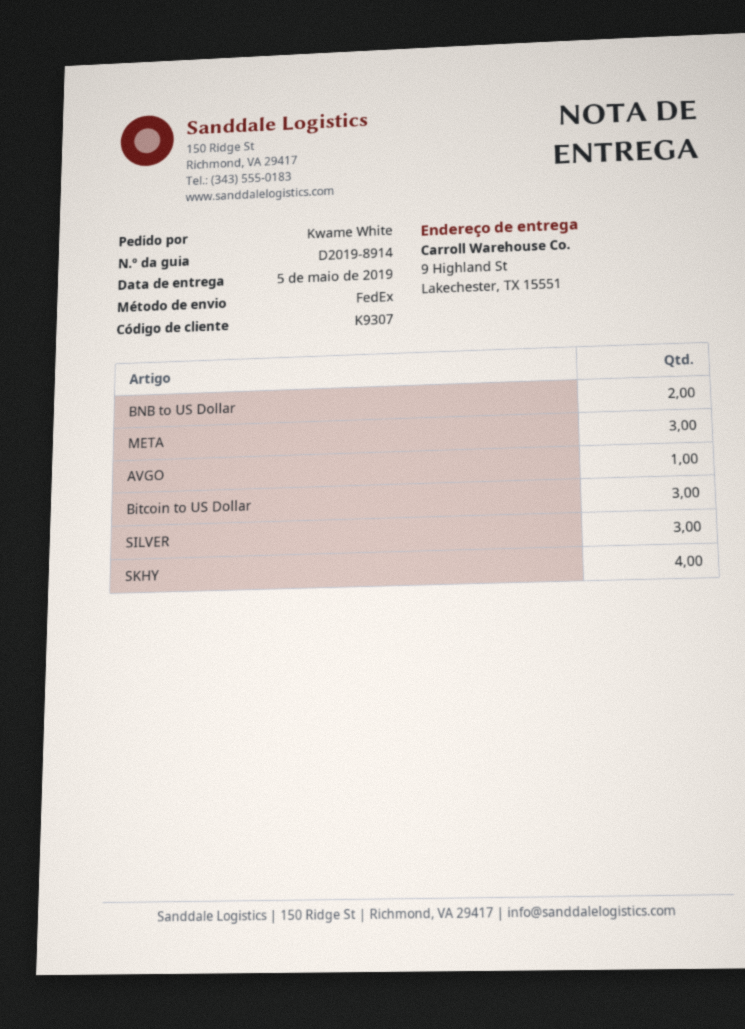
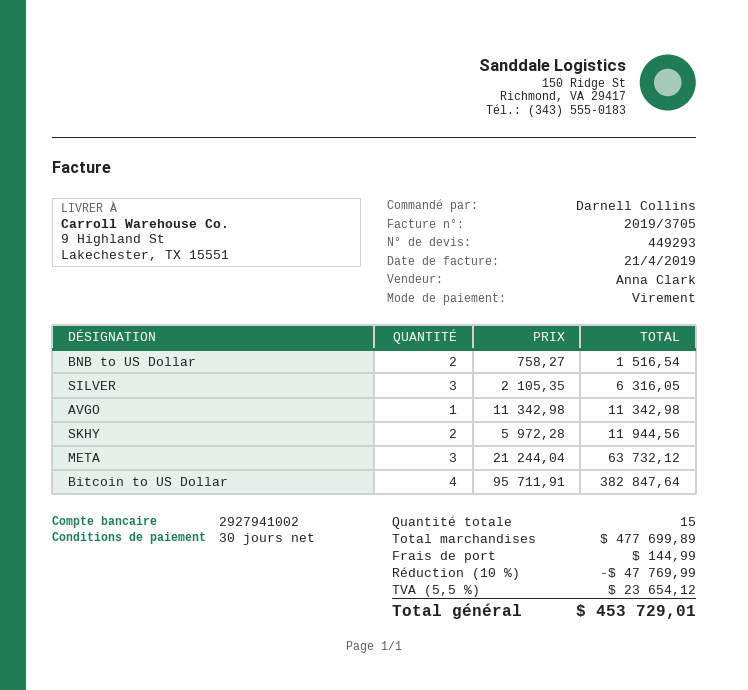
ordered by: Kwame White -> Darnell Collins
Bitcoin to US Dollar: 3 -> 4
SKHY: 4 -> 2

